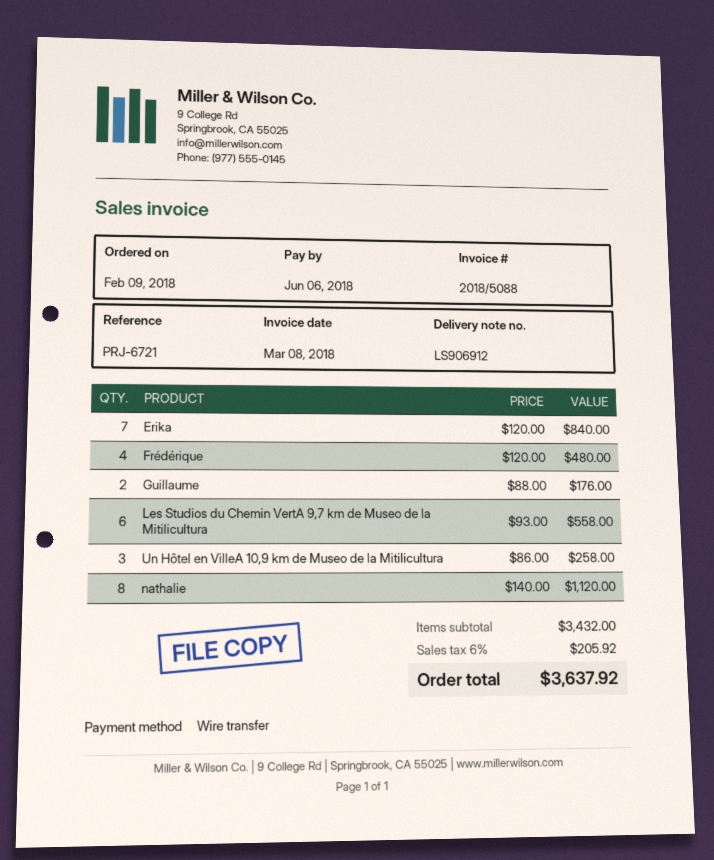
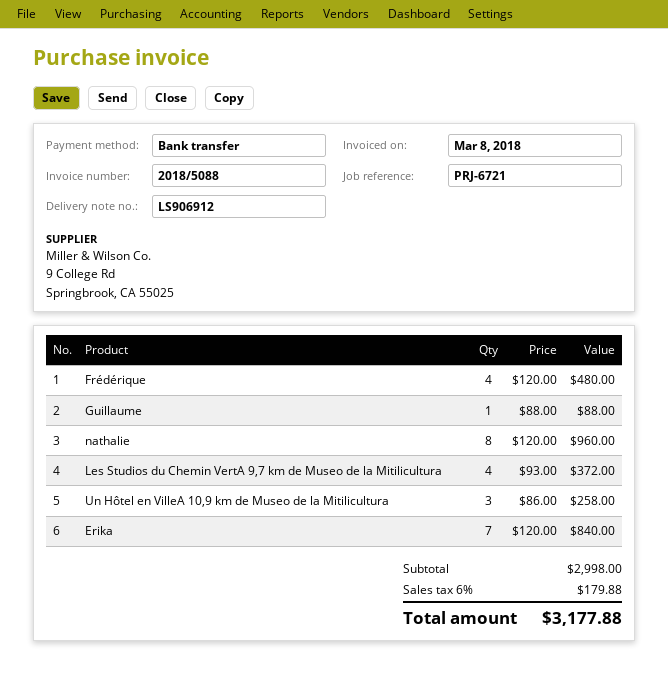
Guillaume: 2 x 88.00 = 176.00 -> 1 x 88.00 = 88.00
Les Studios du Chemin VertA 9,7 km de Museo de la Mitilicultura: 6 x 93.00 = 558.00 -> 4 x 93.00 = 372.00
nathalie: 8 x 140.00 = 1120.00 -> 8 x 120.00 = 960.00
subtotal: 3432.00 -> 2998.00
tax: 6% = 205.92 -> 6% = 179.88
total: 3637.92 -> 3177.88

